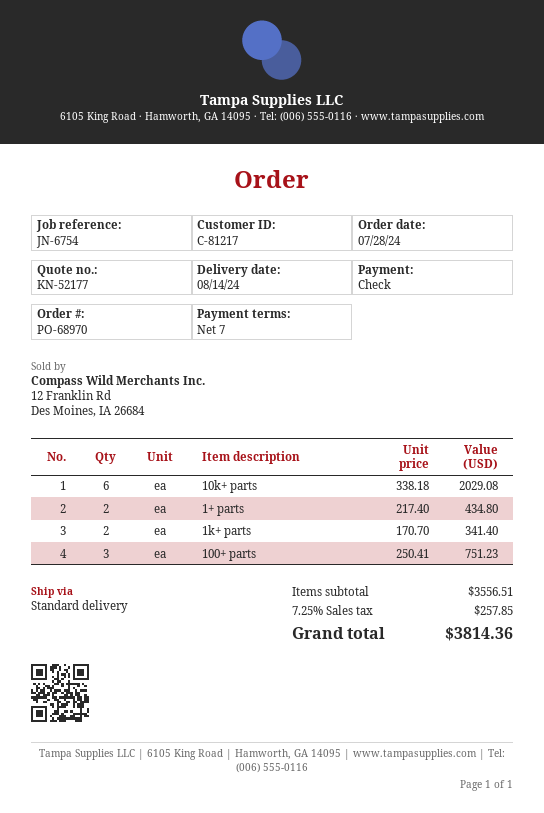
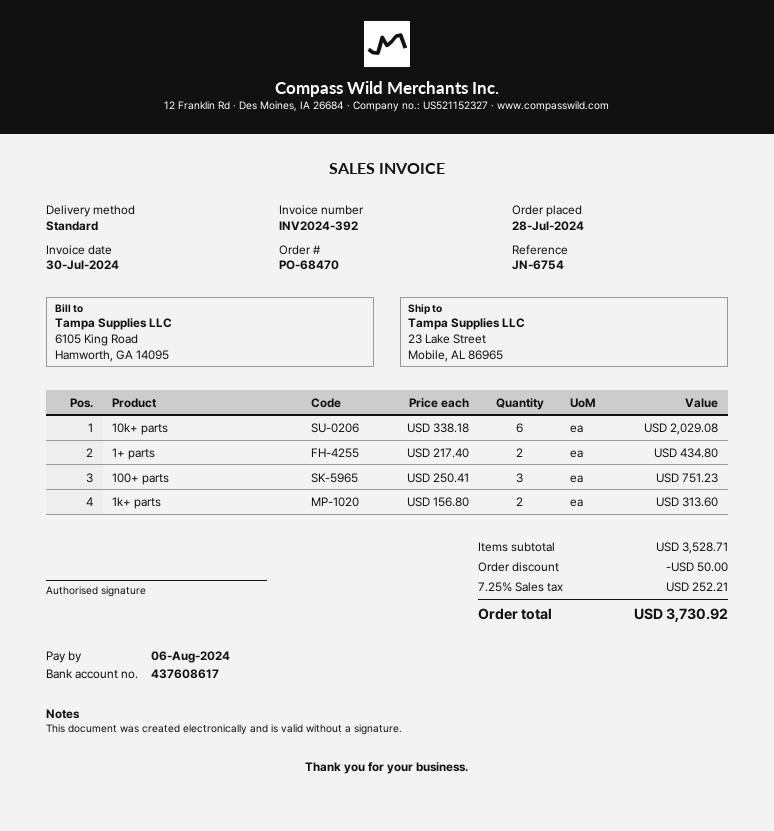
order number: PO-68970 -> PO-68470
1k+ parts: 2 x 170.70 = 341.40 -> 2 x 156.80 = 313.60
subtotal: 3556.51 -> 3528.71
discount: none -> 50.00
tax: 7.25% = 257.85 -> 7.25% = 252.21
total: 3814.36 -> 3730.92

